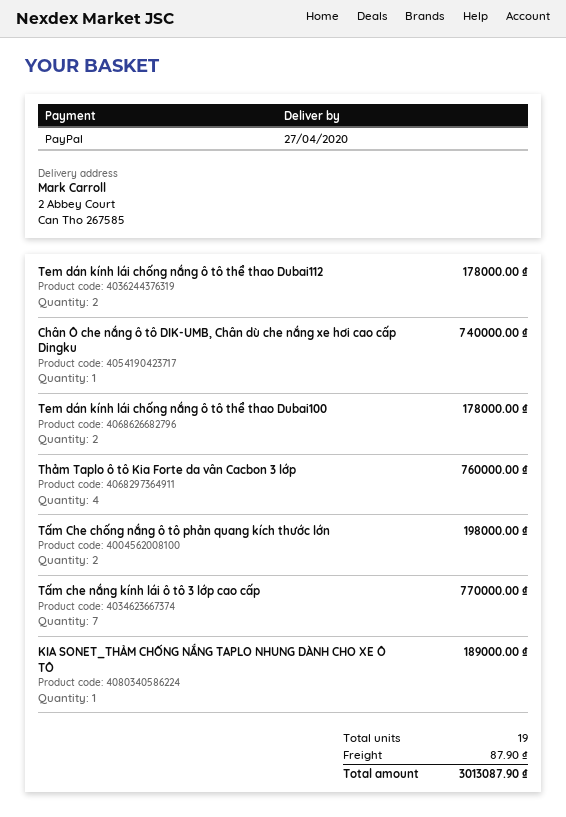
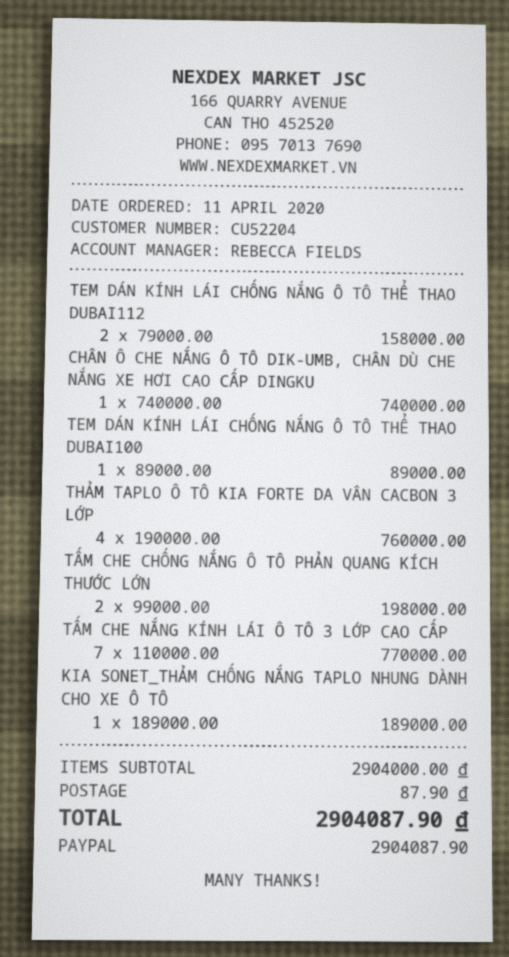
Tem dán kính lái chống nắng ô tô thể thao Dubai112: 2 for 178000.00 -> 2 for 158000.00
Tem dán kính lái chống nắng ô tô thể thao Dubai100: 2 for 178000.00 -> 1 for 89000.00
total: 3013087.90 -> 2904087.90

